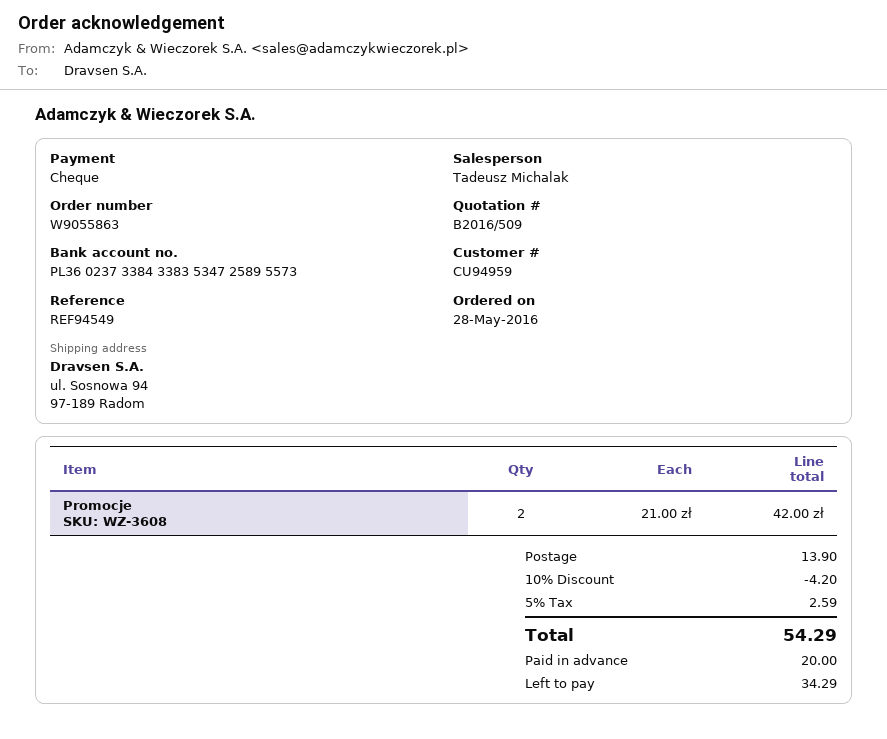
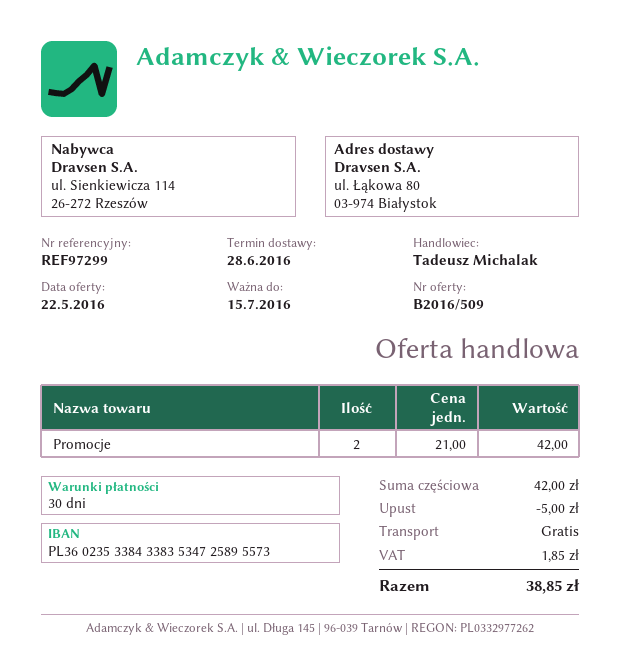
reference: REF94549 -> REF97299
bank account: PL36023733843383534725895573 -> PL36023533843383534725895573
ship to: ul. Sosnowa 94, 97-189 Radom -> ul. Łąkowa 80, 03-974 Białystok
discount: 4.20 -> 5.00
shipping: 13.90 -> 0.00
tax: 2.59 -> 1.85
total: 54.29 -> 38.85

